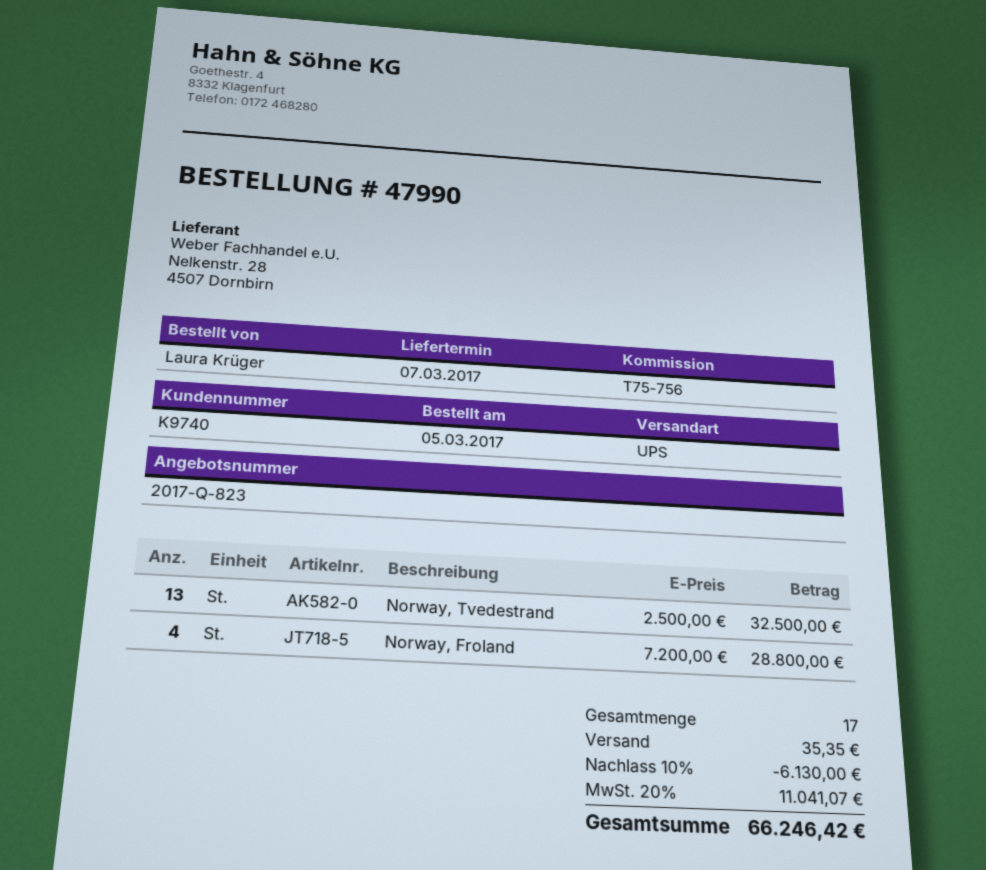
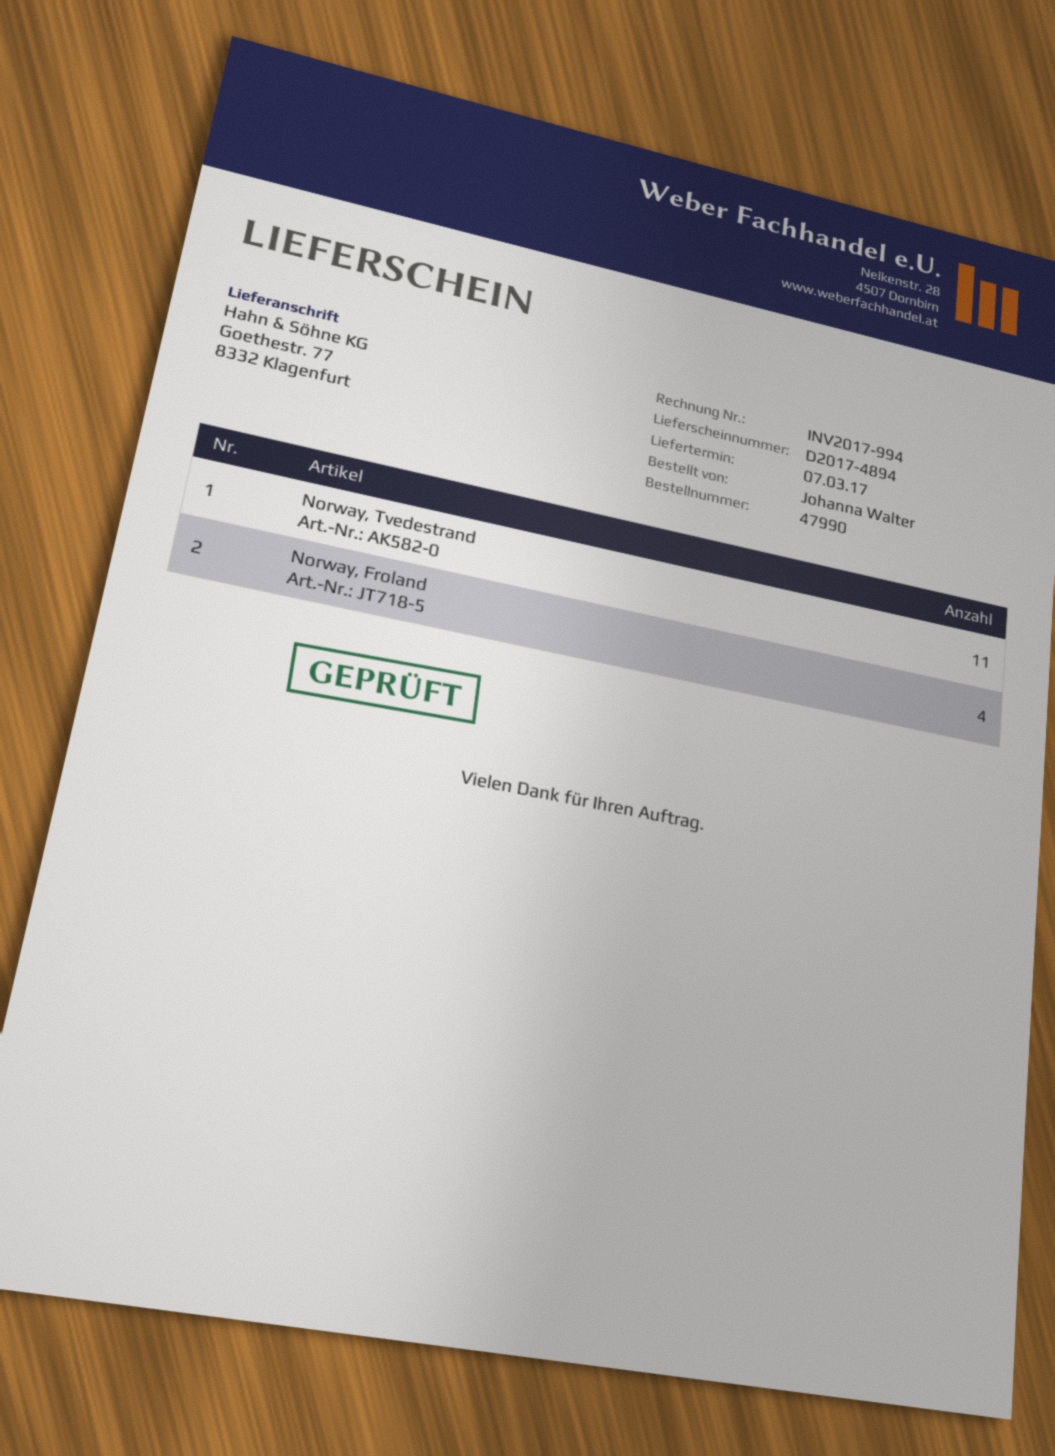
ordered by: Laura Krüger -> Johanna Walter
Norway, Tvedestrand: 13 -> 11

